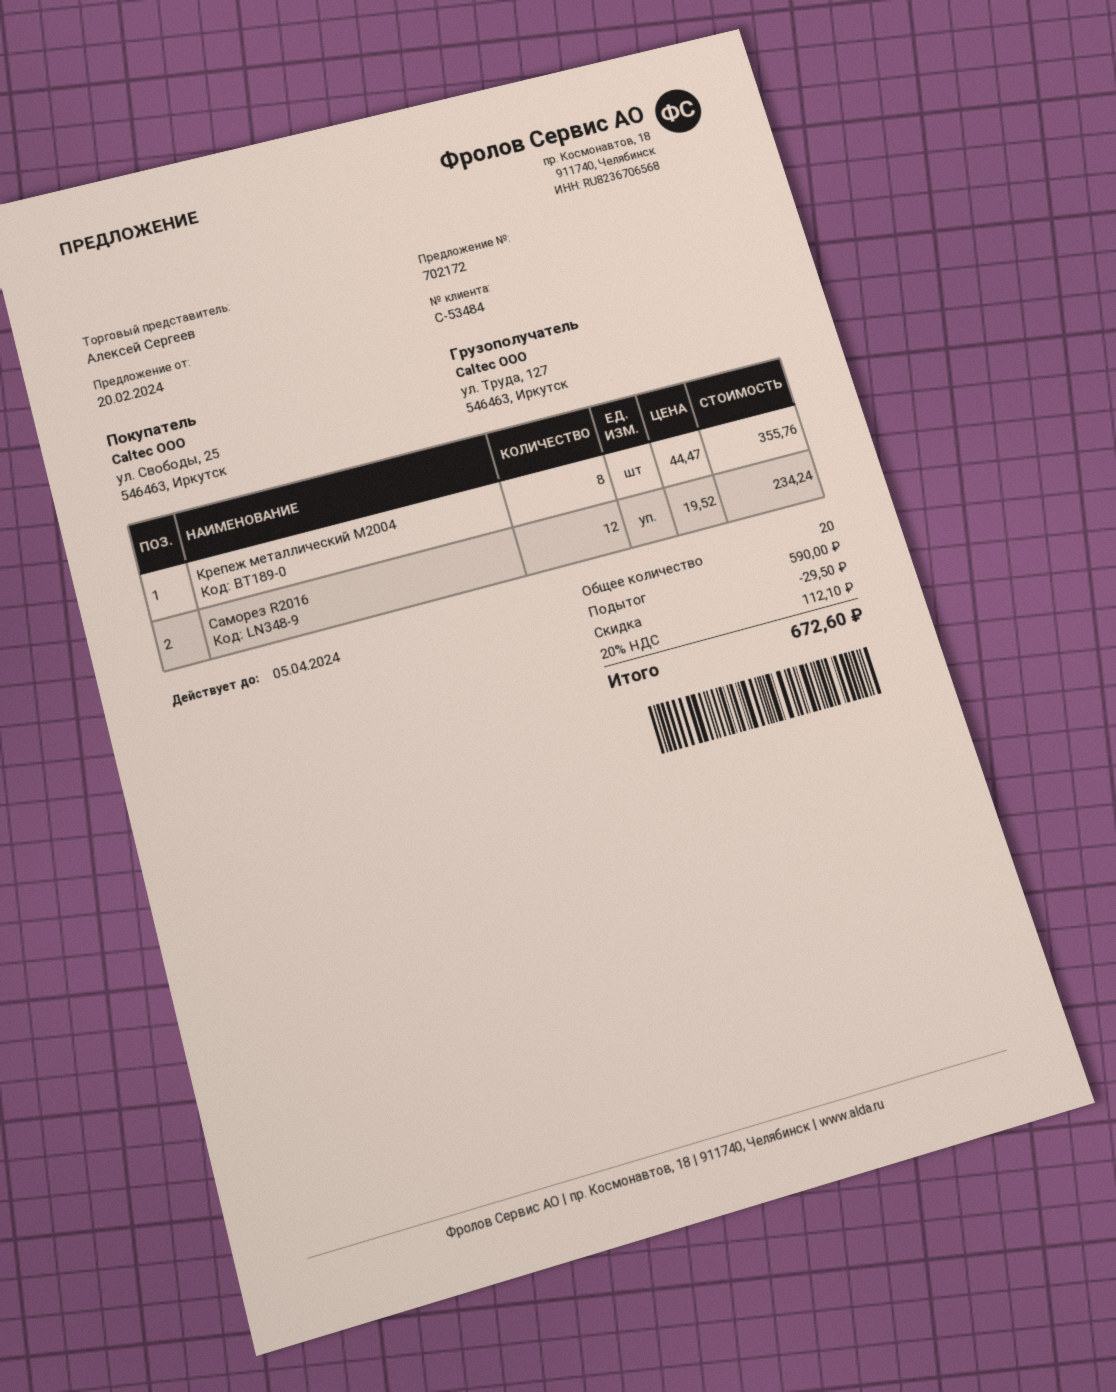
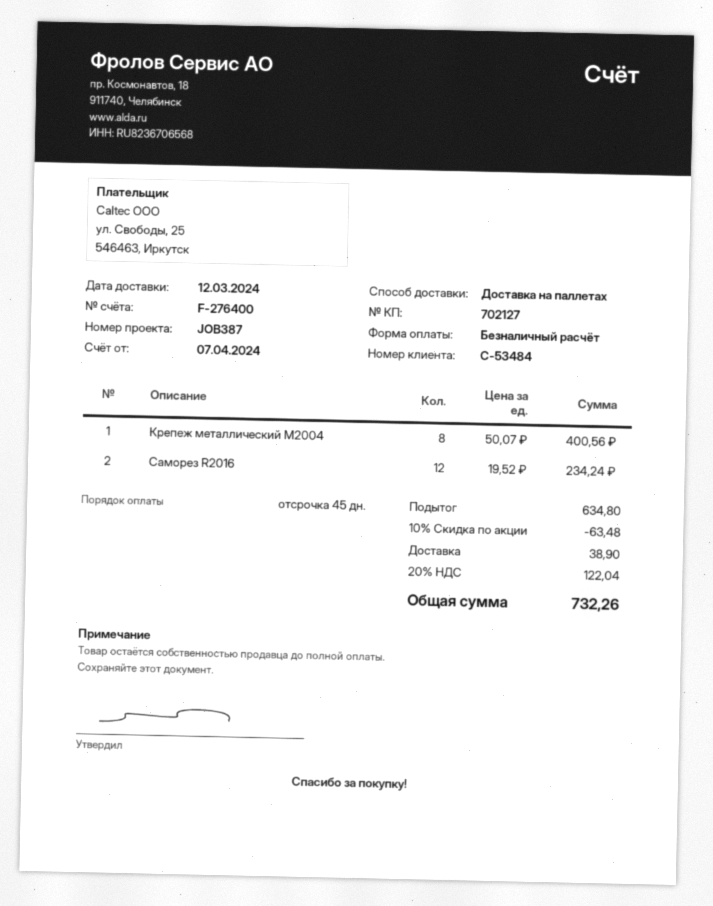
quote number: 702172 -> 702127
Крепеж металлический M2004: 8 x 44.47 = 355.76 -> 8 x 50.07 = 400.56
subtotal: 590.00 -> 634.80
discount: 29.50 -> 63.48
shipping: none -> 38.90
tax: 20% = 112.10 -> 20% = 122.04
total: 672.60 -> 732.26

